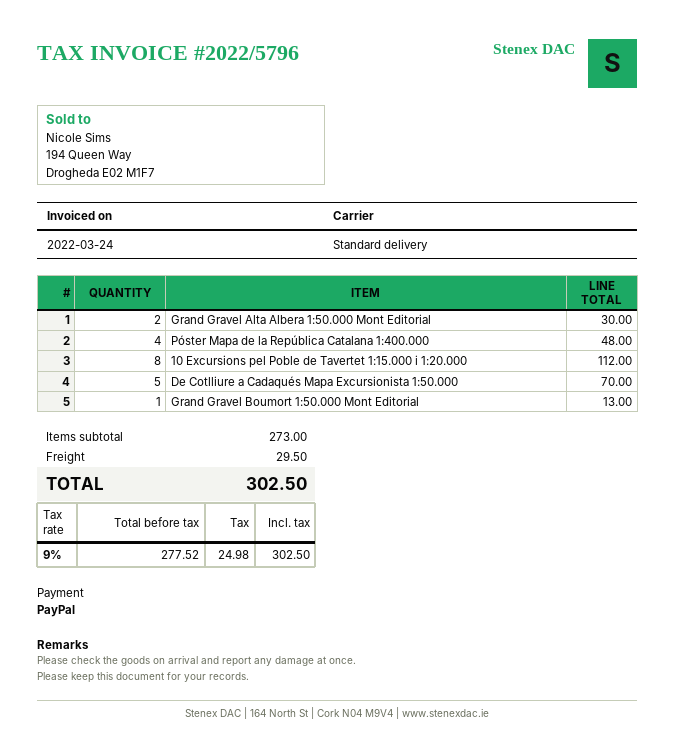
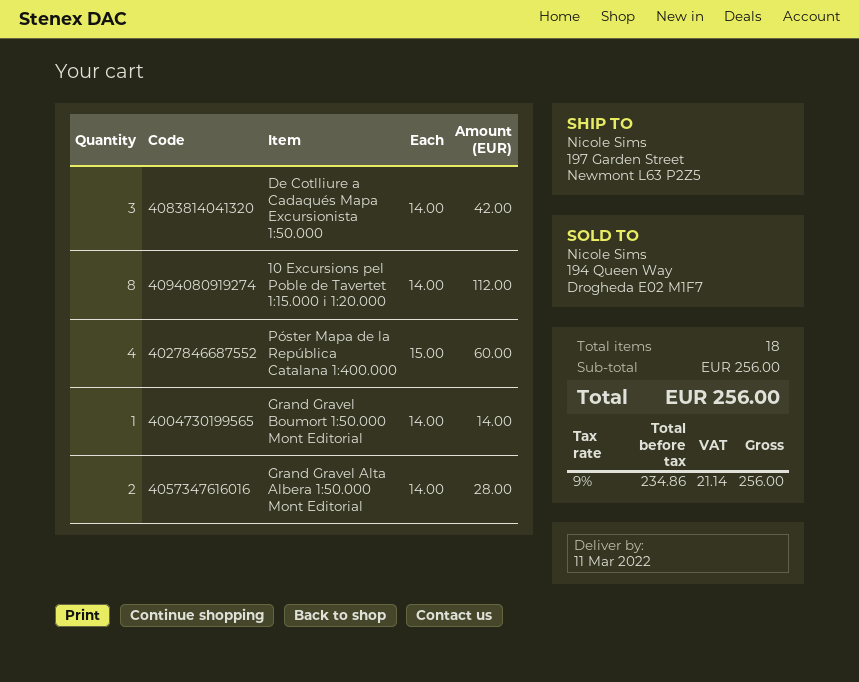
Grand Gravel Alta Albera 1:50.000 Mont Editorial: 2 for 30.00 -> 2 for 28.00
Póster Mapa de la República Catalana 1:400.000: 4 for 48.00 -> 4 for 60.00
De Cotlliure a Cadaqués Mapa Excursionista 1:50.000: 5 for 70.00 -> 3 for 42.00
Grand Gravel Boumort 1:50.000 Mont Editorial: 1 for 13.00 -> 1 for 14.00
subtotal: 273.00 -> 256.00
shipping: 29.50 -> none
net: 277.52 -> 234.86
tax: 9% = 24.98 -> 9% = 21.14
total: 302.50 -> 256.00

